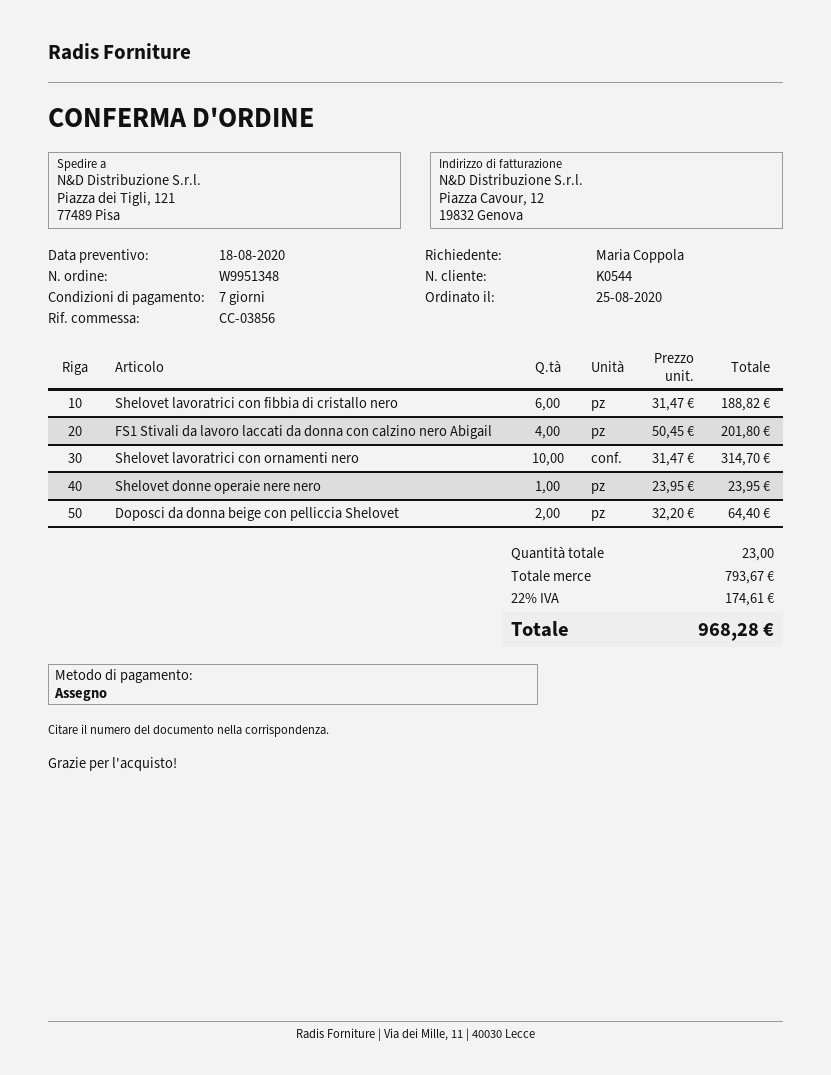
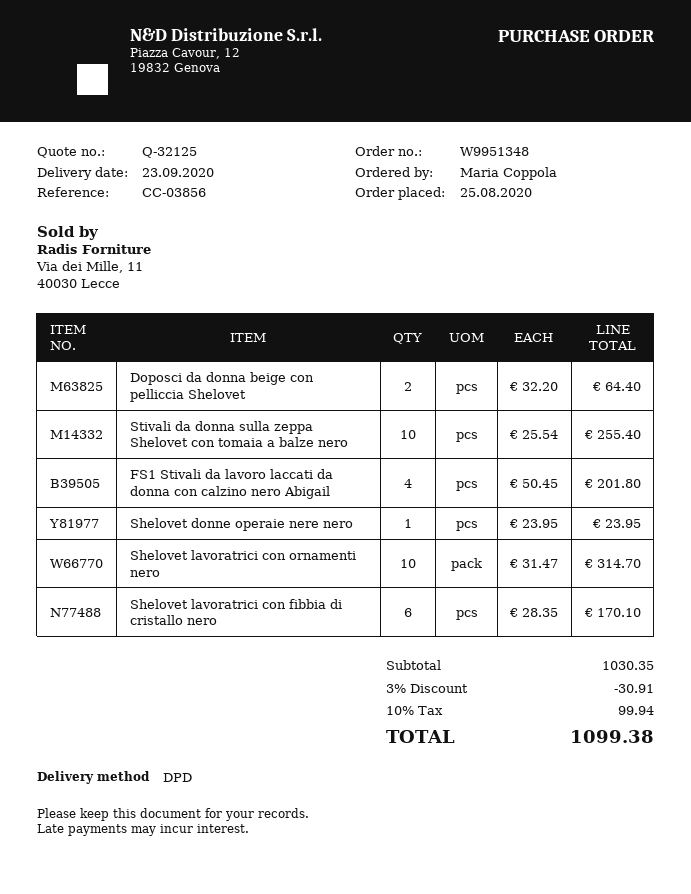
Shelovet lavoratrici con fibbia di cristallo nero: 6 x 31.47 = 188.82 -> 6 x 28.35 = 170.10
Stivali da donna sulla zeppa Shelovet con tomaia a balze nero: none -> 10 x 25.54 = 255.40
subtotal: 793.67 -> 1030.35
discount: none -> 3% = 30.91
tax: 22% = 174.61 -> 10% = 99.94
total: 968.28 -> 1099.38

